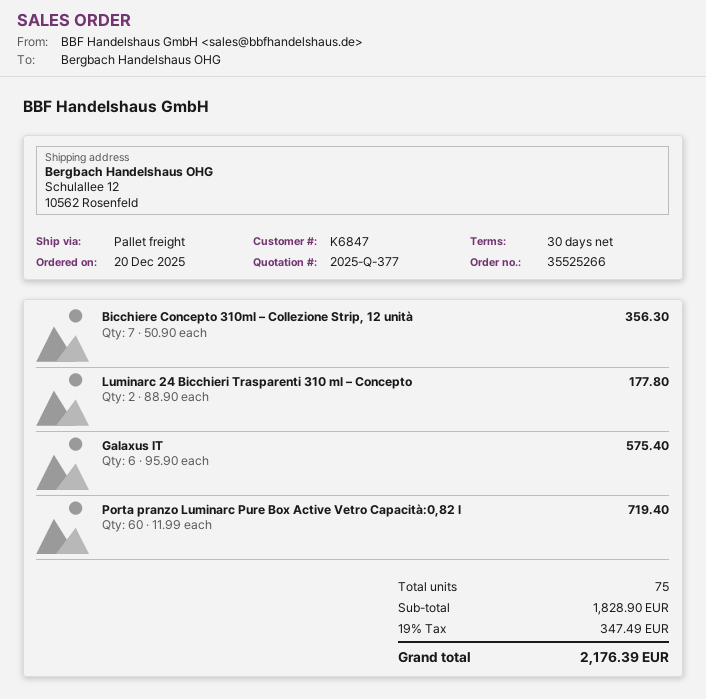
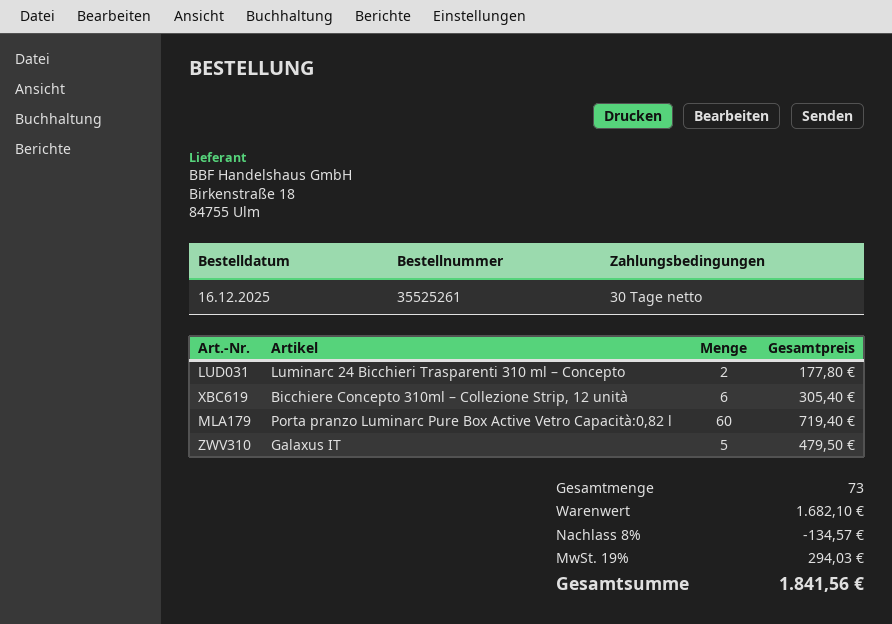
order number: 35525266 -> 35525261
order date: 2025-12-20 -> 2025-12-16
Bicchiere Concepto 310ml – Collezione Strip, 12 unità: 7 for 356.30 -> 6 for 305.40
Galaxus IT: 6 for 575.40 -> 5 for 479.50
total quantity: 75 -> 73
subtotal: 1828.90 -> 1682.10
discount: none -> 8% = 134.57
tax: 19% = 347.49 -> 19% = 294.03
total: 2176.39 -> 1841.56

